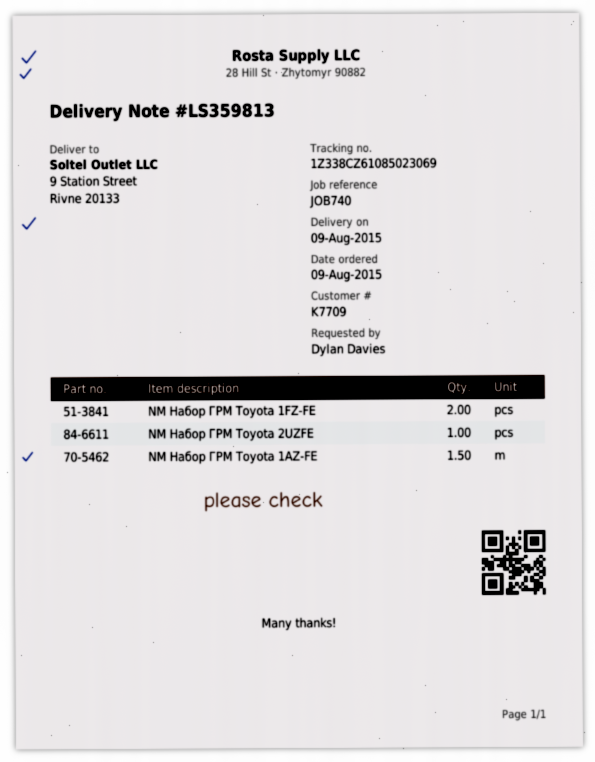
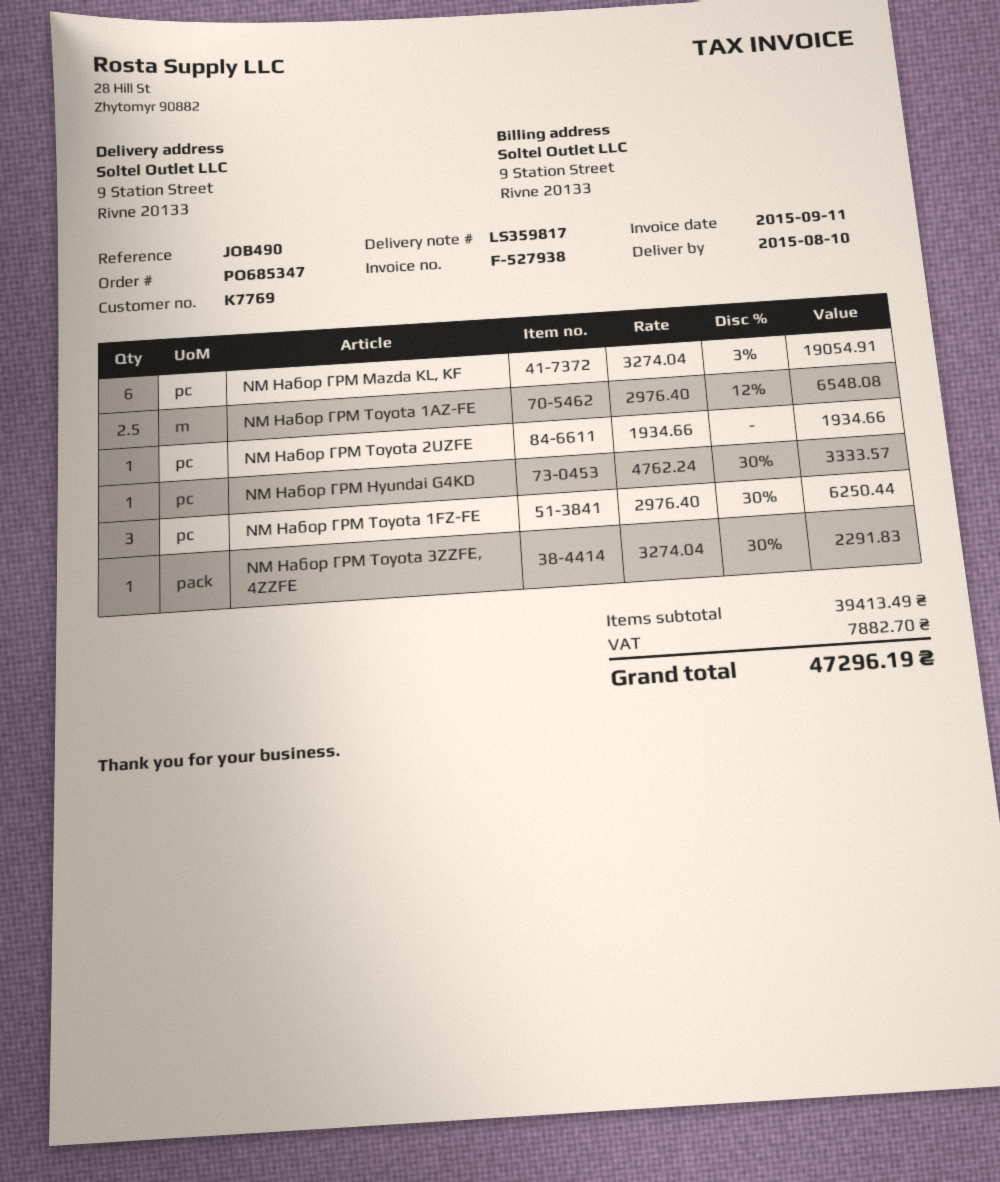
delivery note number: LS359813 -> LS359817
delivery date: 2015-08-09 -> 2015-08-10
customer number: K7709 -> K7769
reference: JOB740 -> JOB490
NM Набор ГРМ Toyota 1FZ-FE: 2 -> 3
NM Набор ГРМ Toyota 1AZ-FE: 1.5 -> 2.5
NM Набор ГРМ Mazda KL, KF: none -> 6
NM Набор ГРМ Hyundai G4KD: none -> 1
NM Набор ГРМ Toyota 3ZZFE, 4ZZFE: none -> 1

